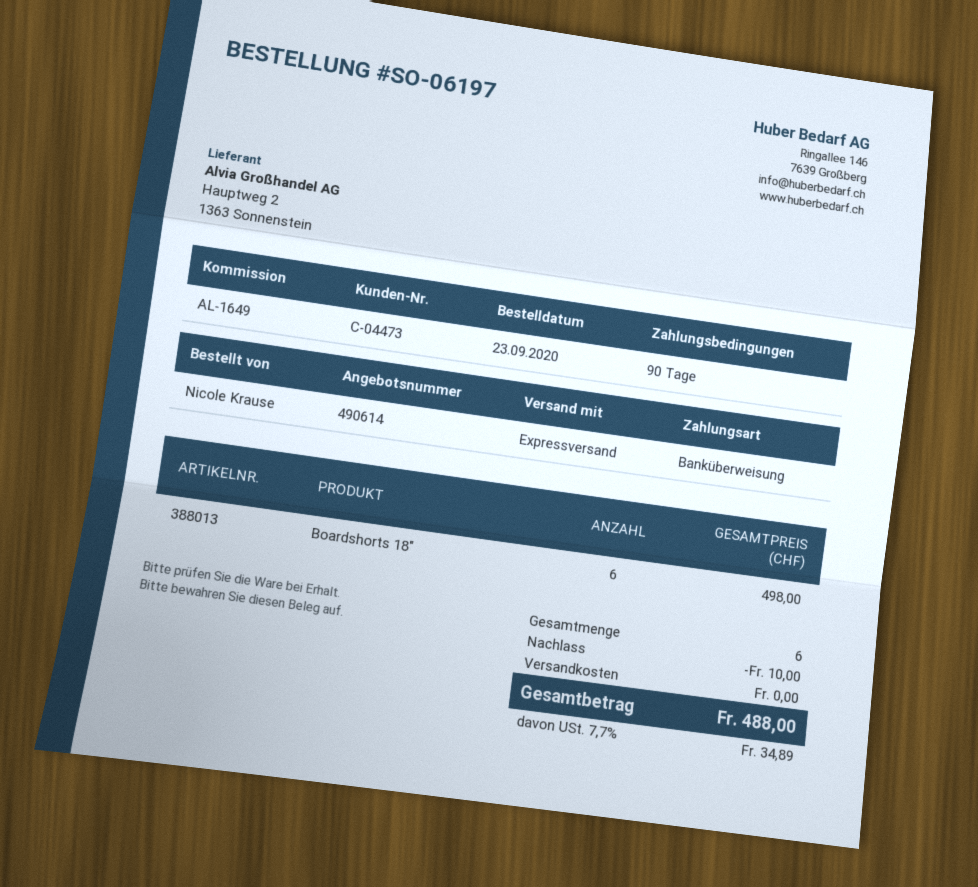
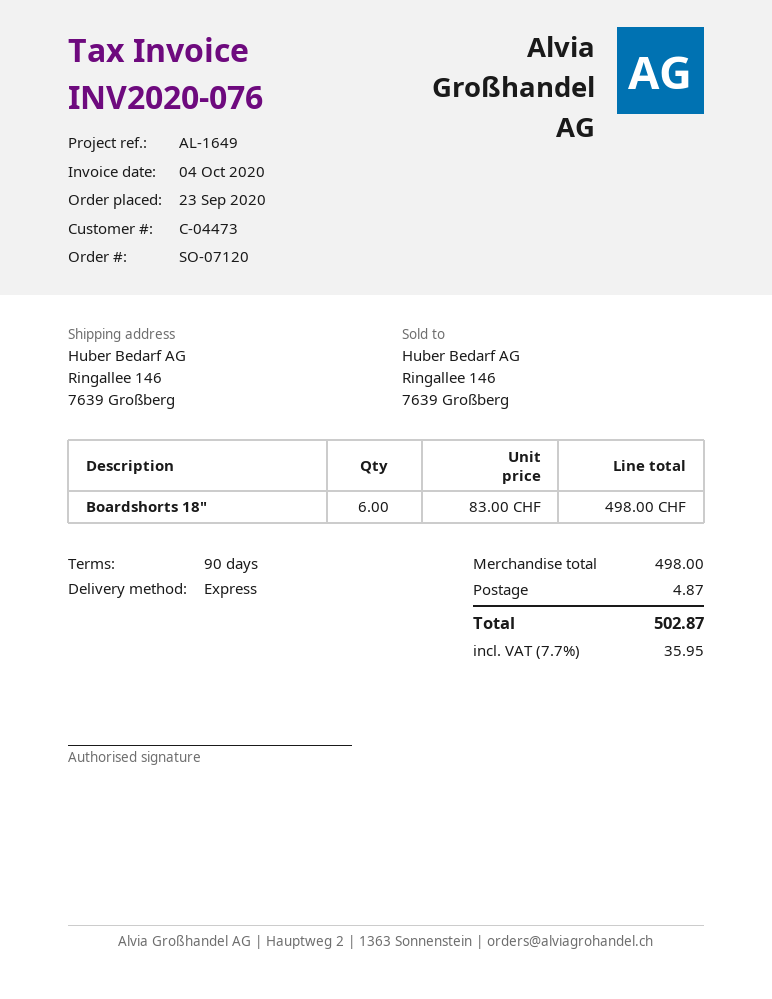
order number: SO-06197 -> SO-07120
discount: 10.00 -> none
shipping: 0.00 -> 4.87
tax: 7.7% = 34.89 -> 7.7% = 35.95
total: 488.00 -> 502.87

